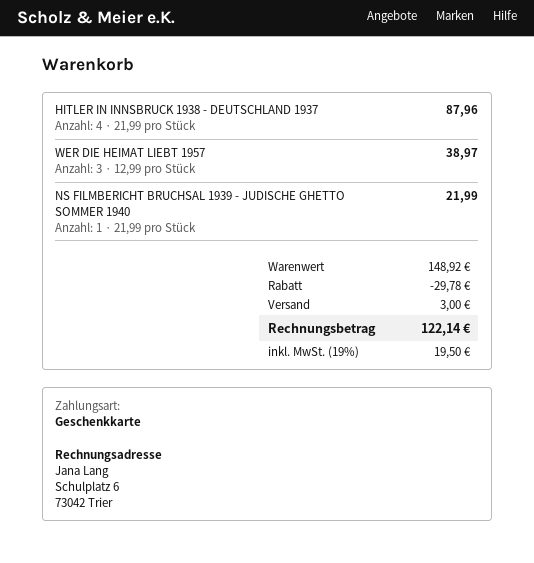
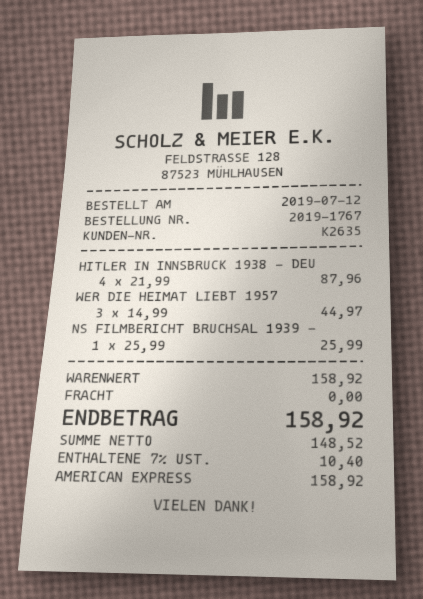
payment method: gift card -> American Express
WER DIE HEIMAT LIEBT 1957: 3 x 12.99 = 38.97 -> 3 x 14.99 = 44.97
NS FILMBERICHT BRUCHSAL 1939 - JUDISCHE GHETTO SOMMER 1940: 1 x 21.99 = 21.99 -> 1 x 25.99 = 25.99
subtotal: 148.92 -> 158.92
discount: 29.78 -> none
shipping: 3.00 -> 0.00
tax: 19% = 19.50 -> 7% = 10.40
total: 122.14 -> 158.92

